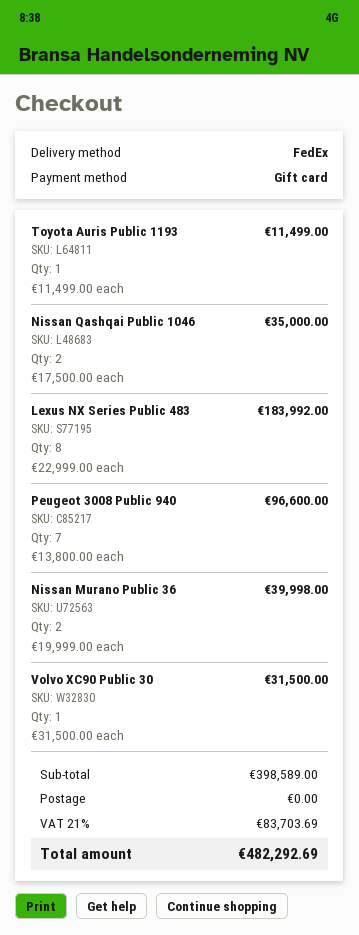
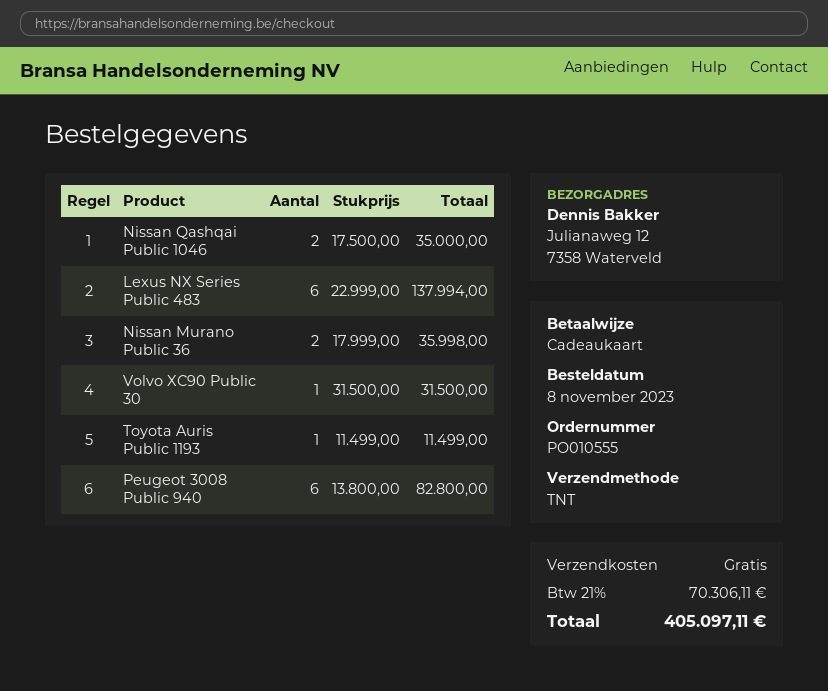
shipping method: FedEx -> TNT
Lexus NX Series Public 483: 8 x 22999.00 = 183992.00 -> 6 x 22999.00 = 137994.00
Peugeot 3008 Public 940: 7 x 13800.00 = 96600.00 -> 6 x 13800.00 = 82800.00
Nissan Murano Public 36: 2 x 19999.00 = 39998.00 -> 2 x 17999.00 = 35998.00
tax: 21% = 83703.69 -> 21% = 70306.11
total: 482292.69 -> 405097.11

